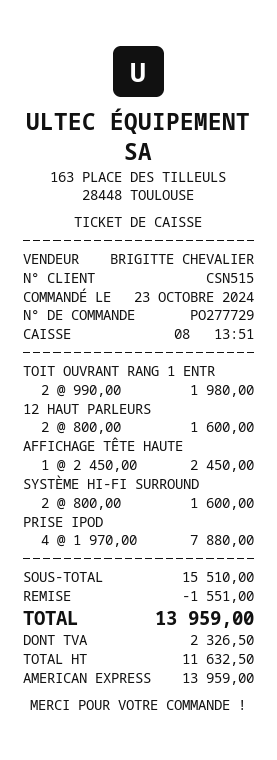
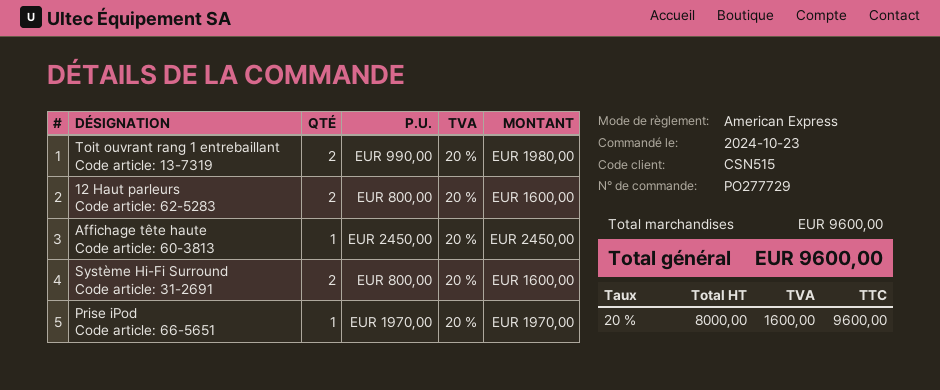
PRISE IPOD: 4 x 1970.00 = 7880.00 -> 1 x 1970.00 = 1970.00
subtotal: 15510.00 -> 9600.00
discount: 1551.00 -> none
net: 11632.50 -> 8000.00
tax: 2326.50 -> 1600.00
total: 13959.00 -> 9600.00

